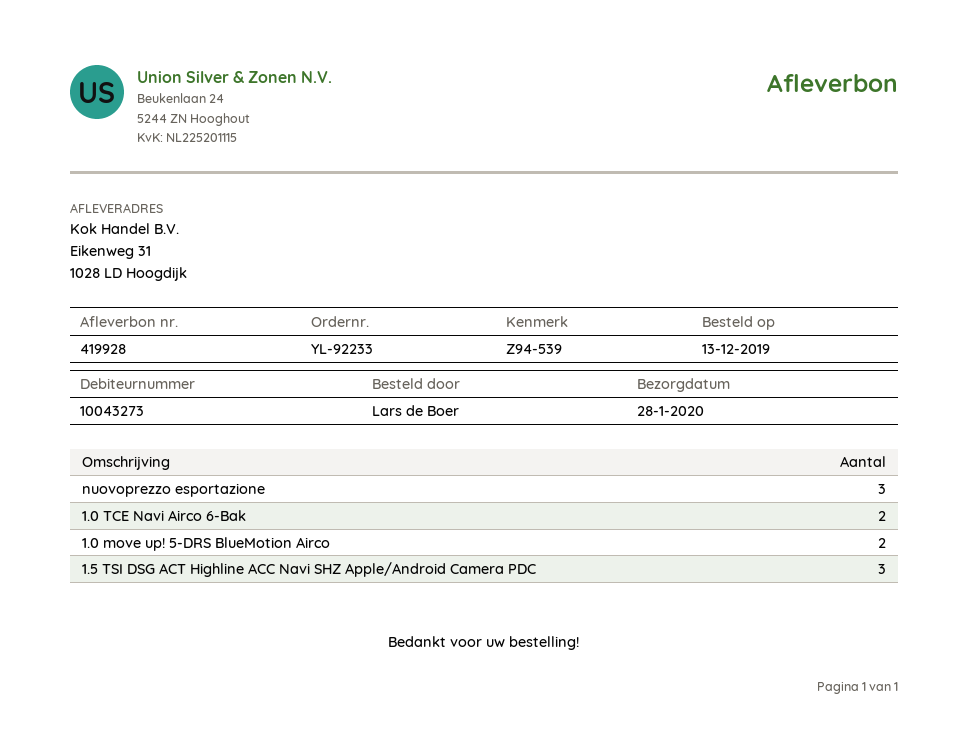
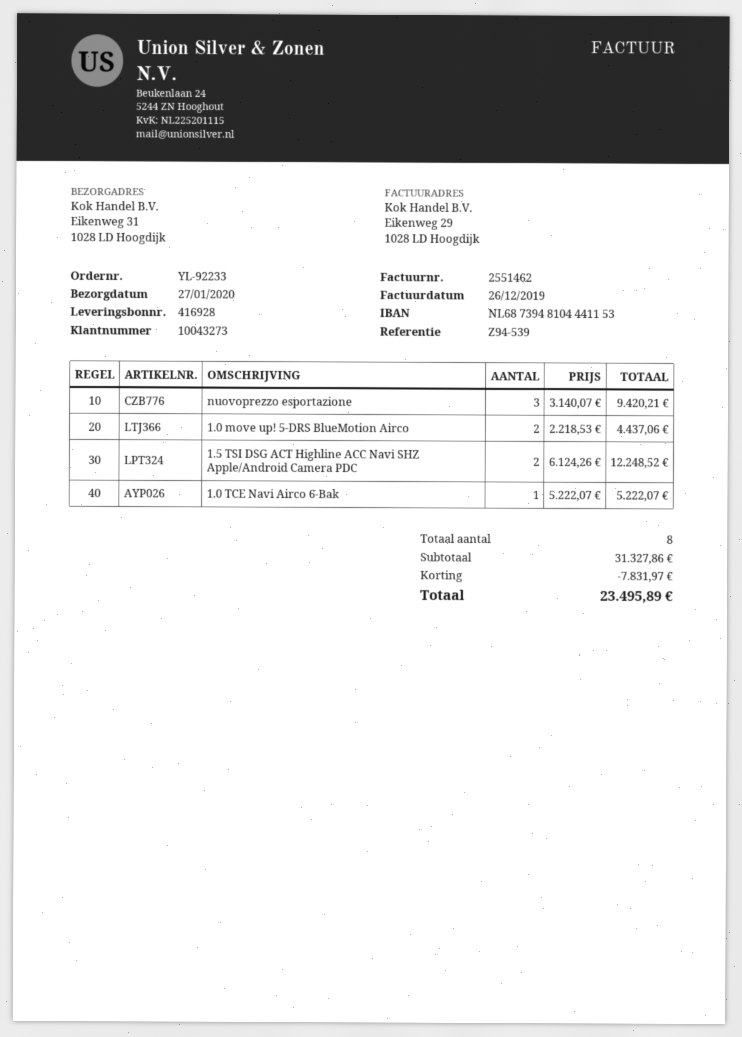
delivery note number: 419928 -> 416928
delivery date: 2020-01-28 -> 2020-01-27
1.0 TCE Navi Airco 6-Bak: 2 -> 1
1.5 TSI DSG ACT Highline ACC Navi SHZ Apple/Android Camera PDC: 3 -> 2

